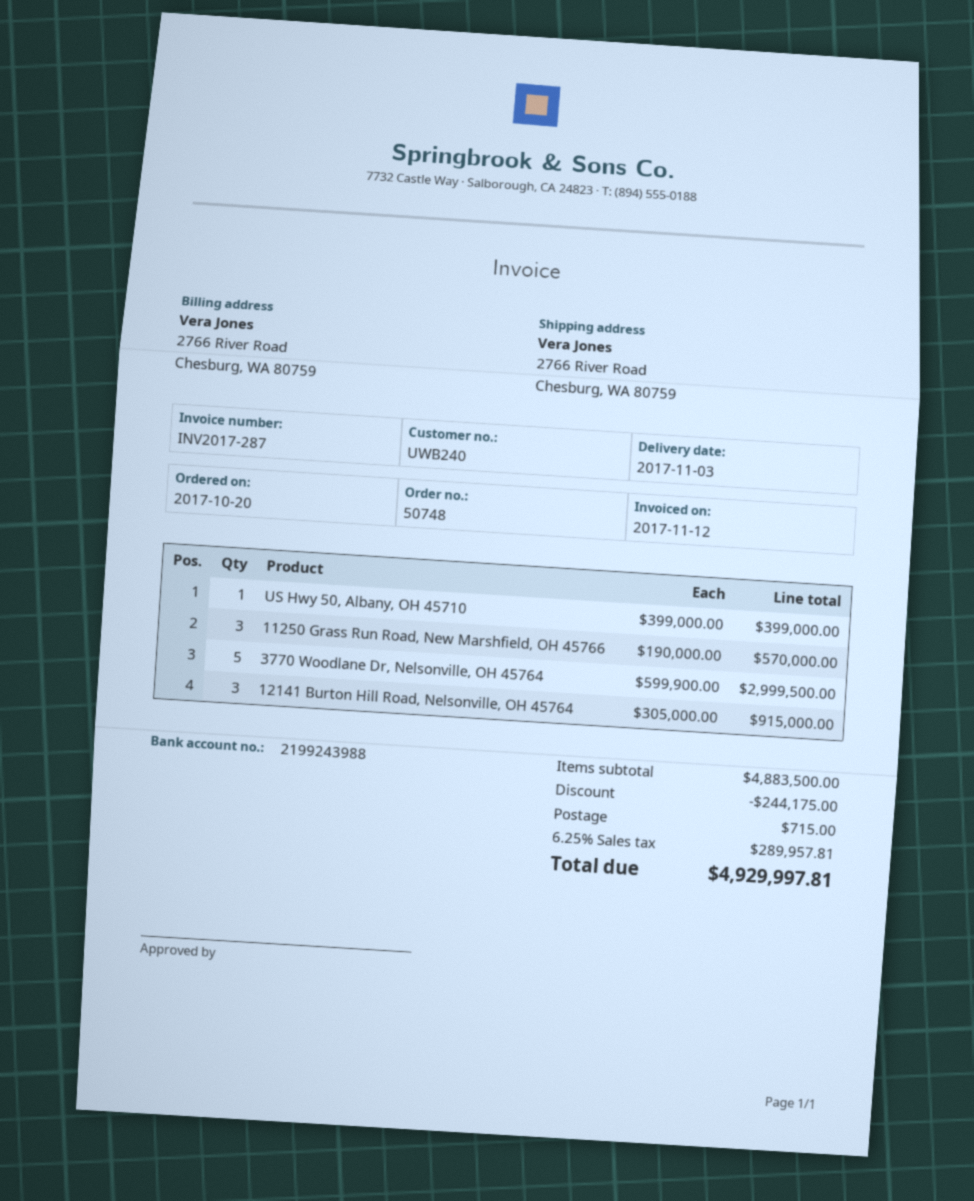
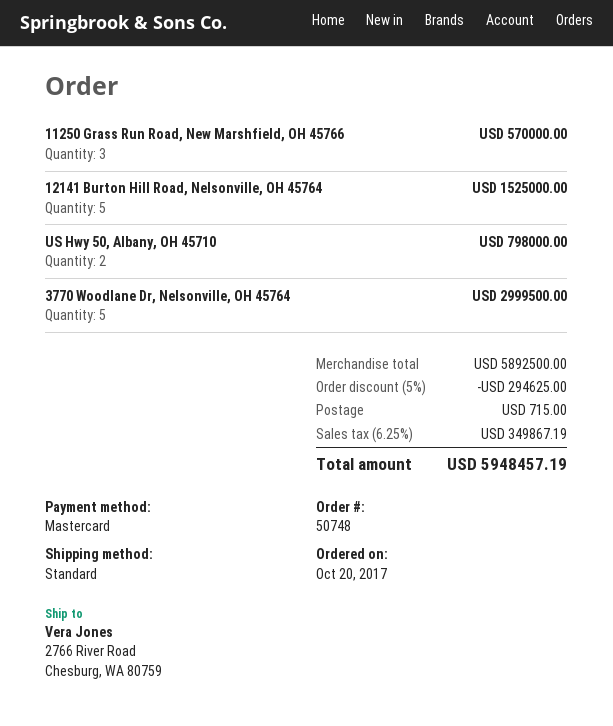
US Hwy 50, Albany, OH 45710: 1 for 399000.00 -> 2 for 798000.00
12141 Burton Hill Road, Nelsonville, OH 45764: 3 for 915000.00 -> 5 for 1525000.00
subtotal: 4883500.00 -> 5892500.00
discount: 244175.00 -> 294625.00
tax: 6.25% = 289957.81 -> 6.25% = 349867.19
total: 4929997.81 -> 5948457.19

